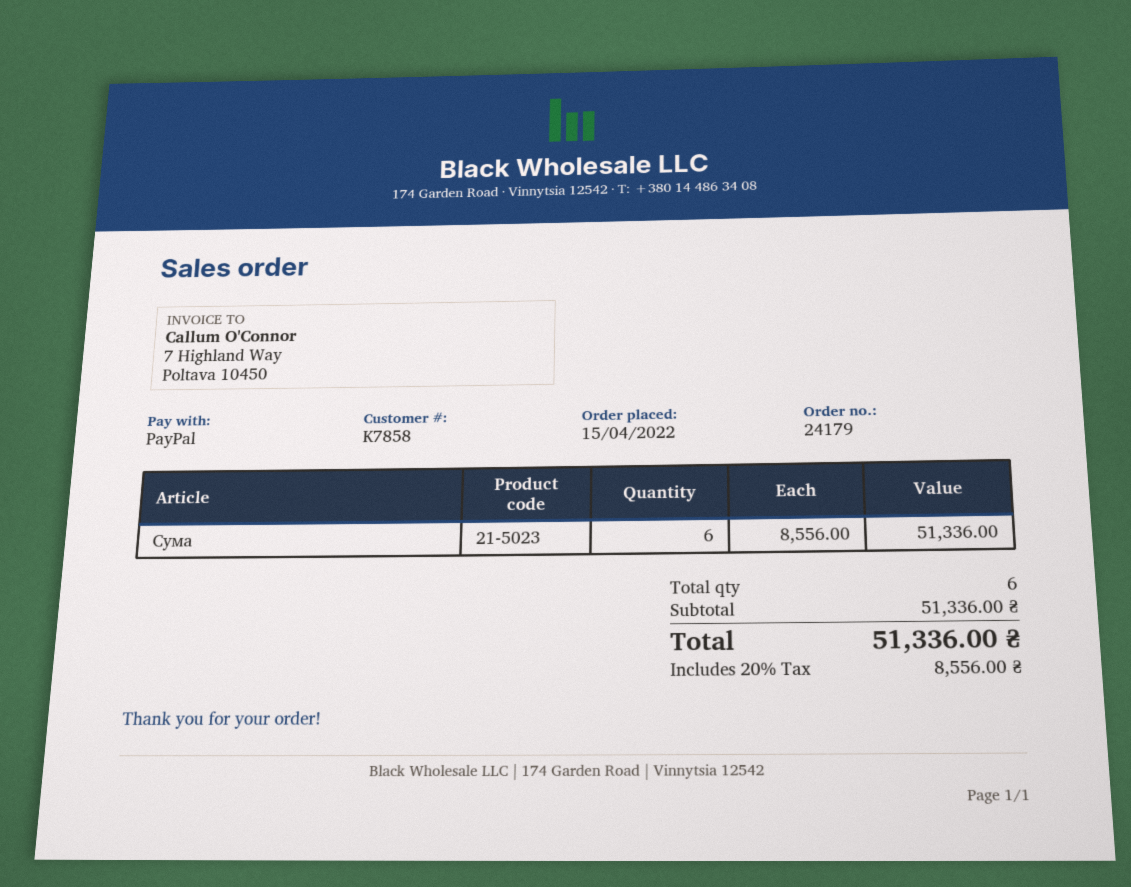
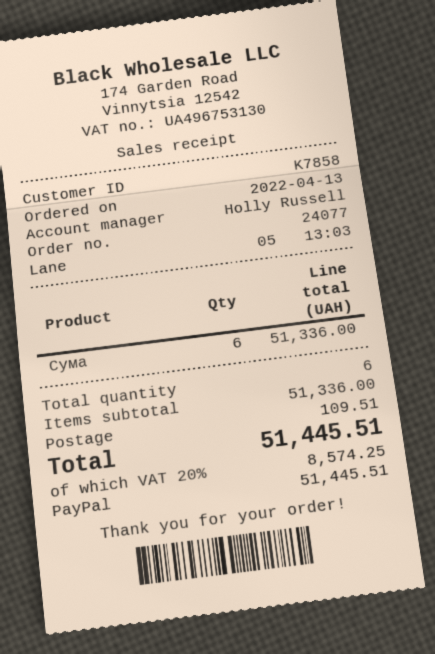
order number: 24179 -> 24077
order date: 2022-04-15 -> 2022-04-13
shipping: none -> 109.51
tax: 20% = 8556.00 -> 20% = 8574.25
total: 51336.00 -> 51445.51

